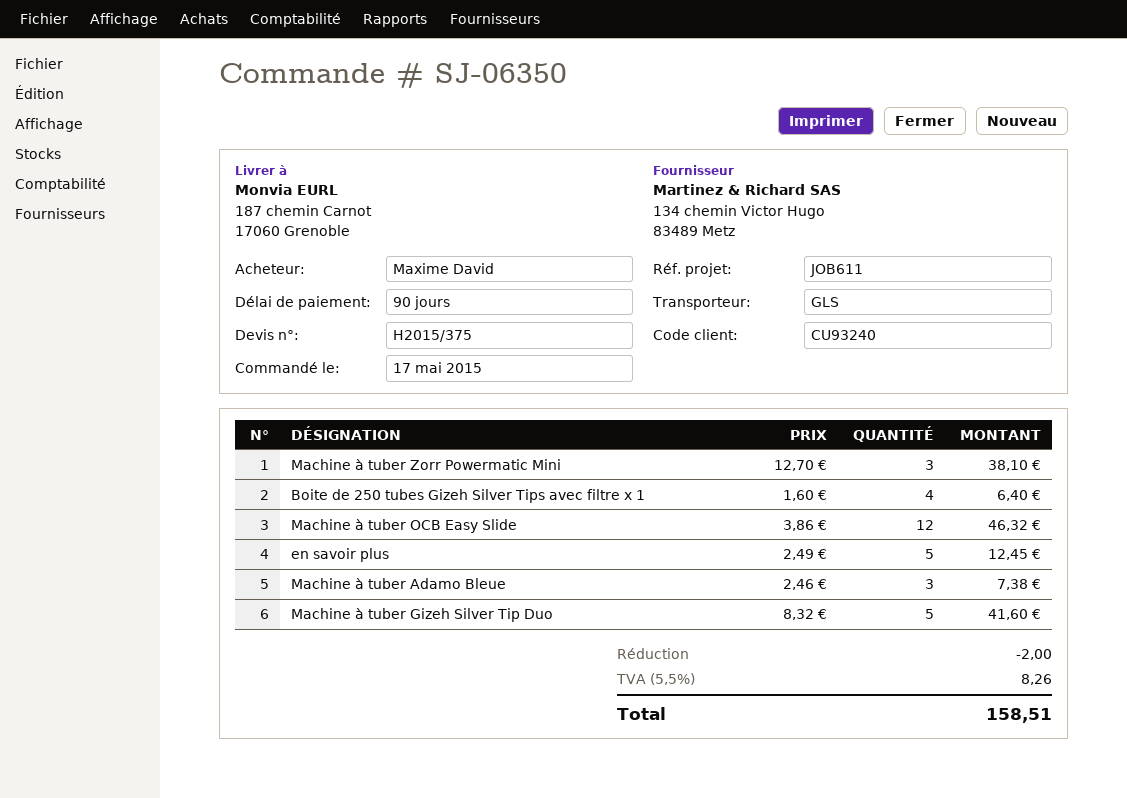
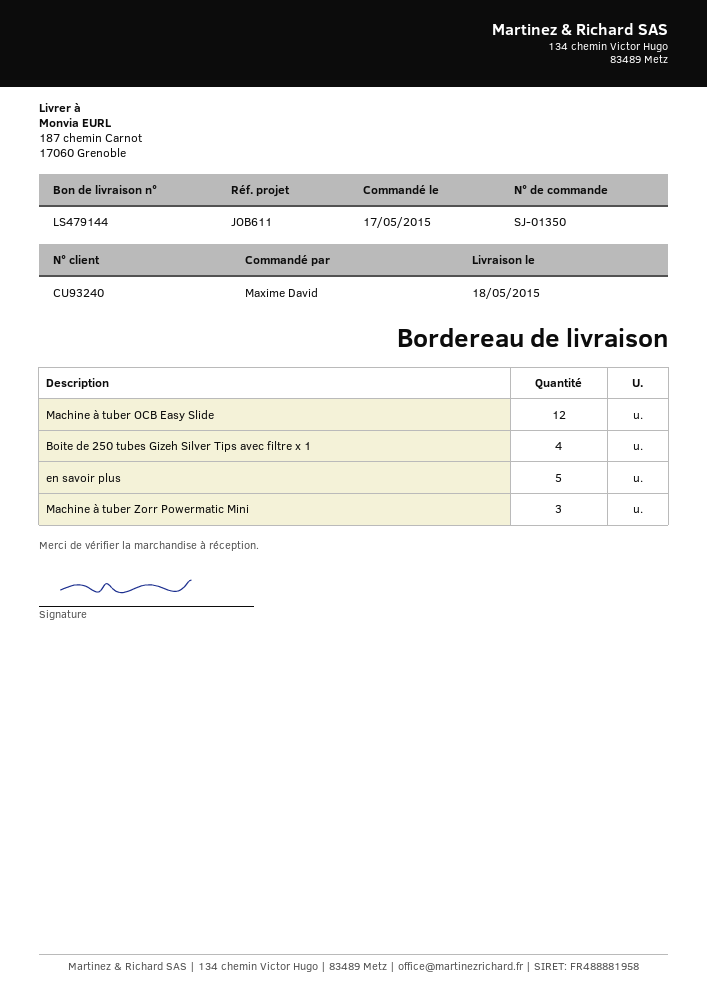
order number: SJ-06350 -> SJ-01350
Machine à tuber Adamo Bleue: 3 -> none
Machine à tuber Gizeh Silver Tip Duo: 5 -> none

